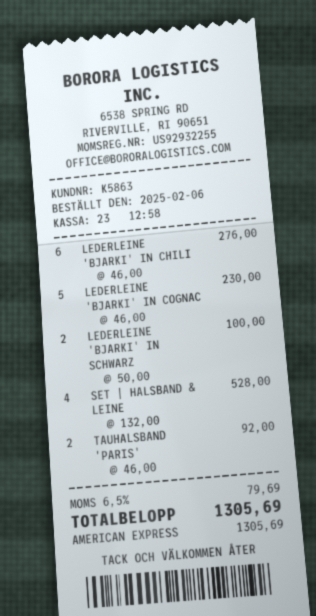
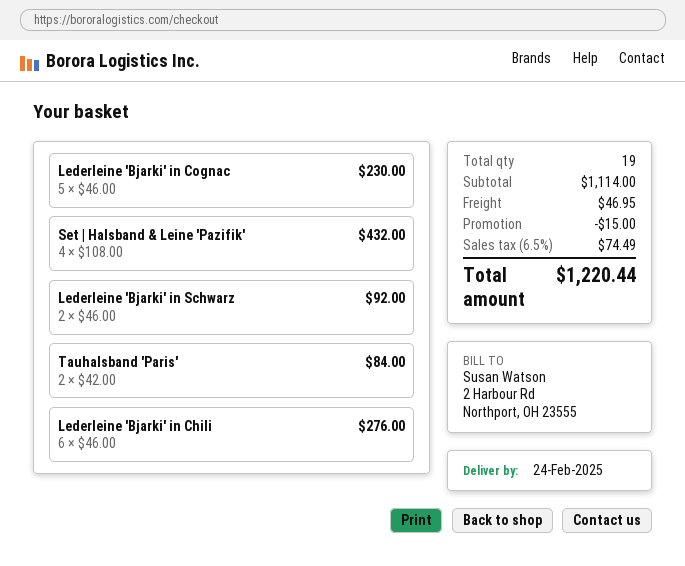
LEDERLEINE 'BJARKI' IN SCHWARZ: 2 x 50.00 = 100.00 -> 2 x 46.00 = 92.00
SET | HALSBAND & LEINE: 4 x 132.00 = 528.00 -> 4 x 108.00 = 432.00
TAUHALSBAND 'PARIS': 2 x 46.00 = 92.00 -> 2 x 42.00 = 84.00
discount: none -> 15.00
shipping: none -> 46.95
tax: 6.5% = 79.69 -> 6.5% = 74.49
total: 1305.69 -> 1220.44

